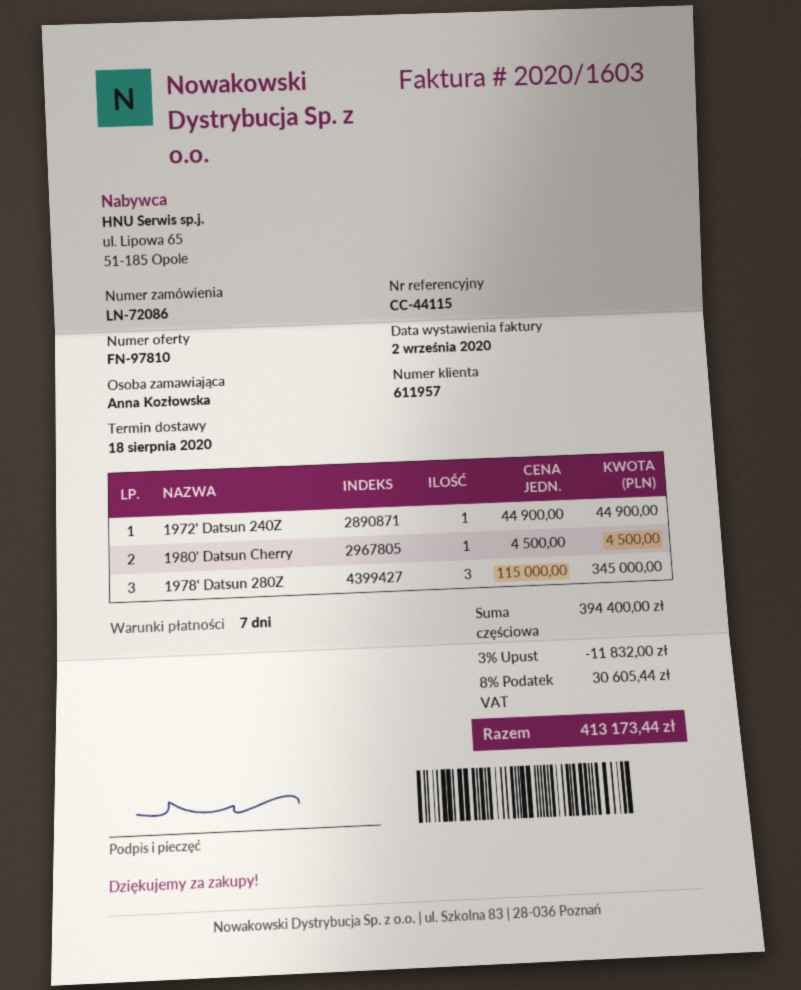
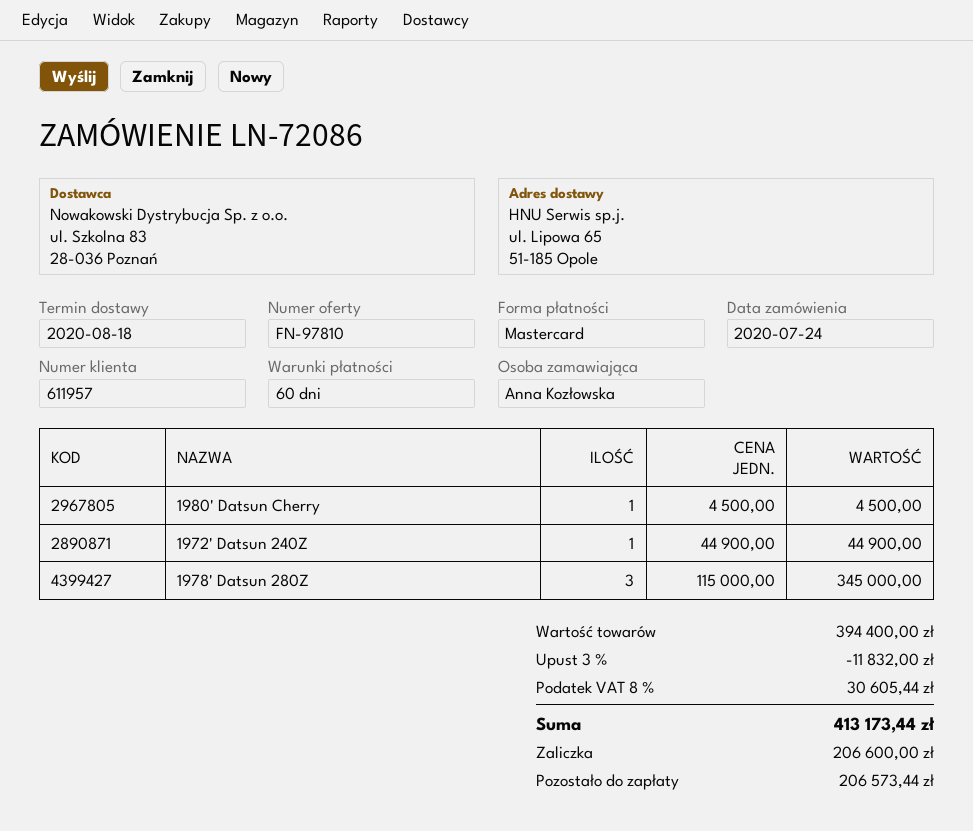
payment terms: 7 days -> 60 days

